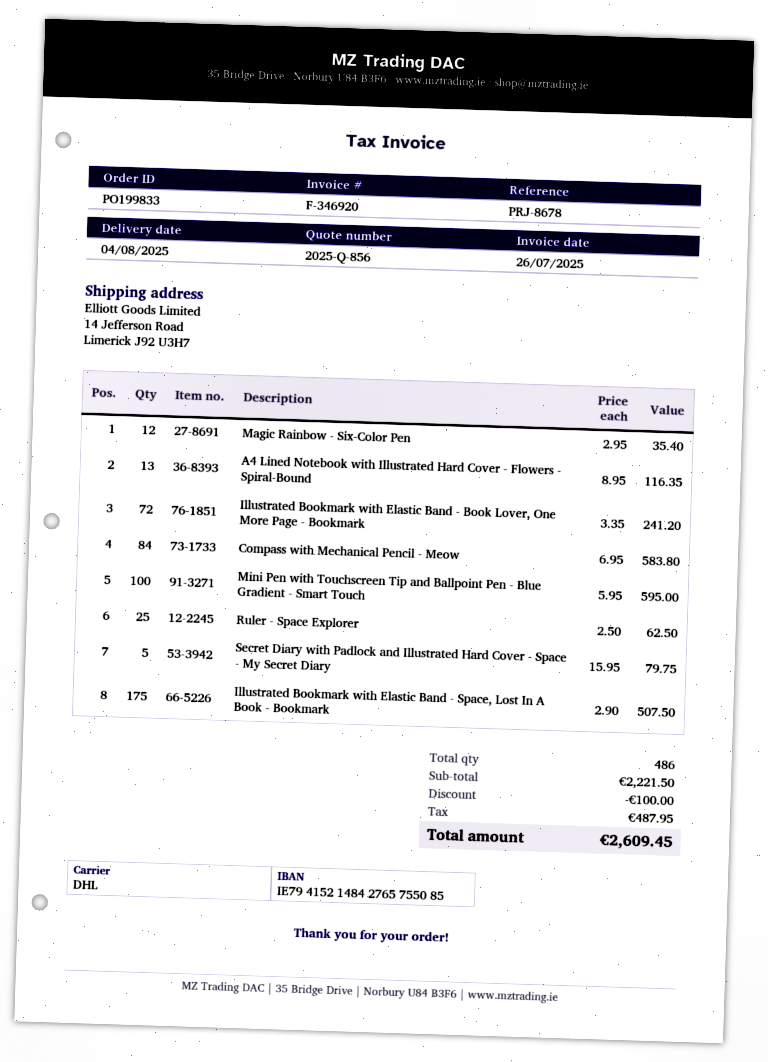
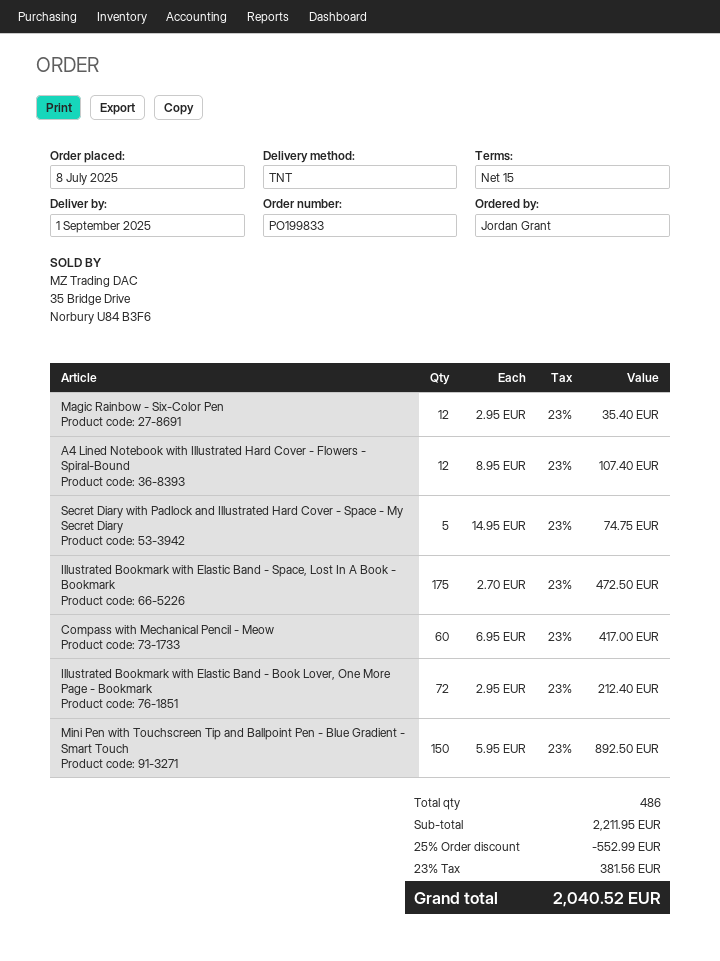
delivery date: 2025-08-04 -> 2025-09-01
shipping method: DHL -> TNT
A4 Lined Notebook with Illustrated Hard Cover - Flowers - Spiral-Bound: 13 x 8.95 = 116.35 -> 12 x 8.95 = 107.40
Illustrated Bookmark with Elastic Band - Book Lover, One More Page - Bookmark: 72 x 3.35 = 241.20 -> 72 x 2.95 = 212.40
Compass with Mechanical Pencil - Meow: 84 x 6.95 = 583.80 -> 60 x 6.95 = 417.00
Mini Pen with Touchscreen Tip and Ballpoint Pen - Blue Gradient - Smart Touch: 100 x 5.95 = 595.00 -> 150 x 5.95 = 892.50
Ruler - Space Explorer: 25 x 2.50 = 62.50 -> none
Secret Diary with Padlock and Illustrated Hard Cover - Space - My Secret Diary: 5 x 15.95 = 79.75 -> 5 x 14.95 = 74.75
Illustrated Bookmark with Elastic Band - Space, Lost In A Book - Bookmark: 175 x 2.90 = 507.50 -> 175 x 2.70 = 472.50
subtotal: 2221.50 -> 2211.95
discount: 100.00 -> 552.99
tax: 487.95 -> 381.56
total: 2609.45 -> 2040.52

